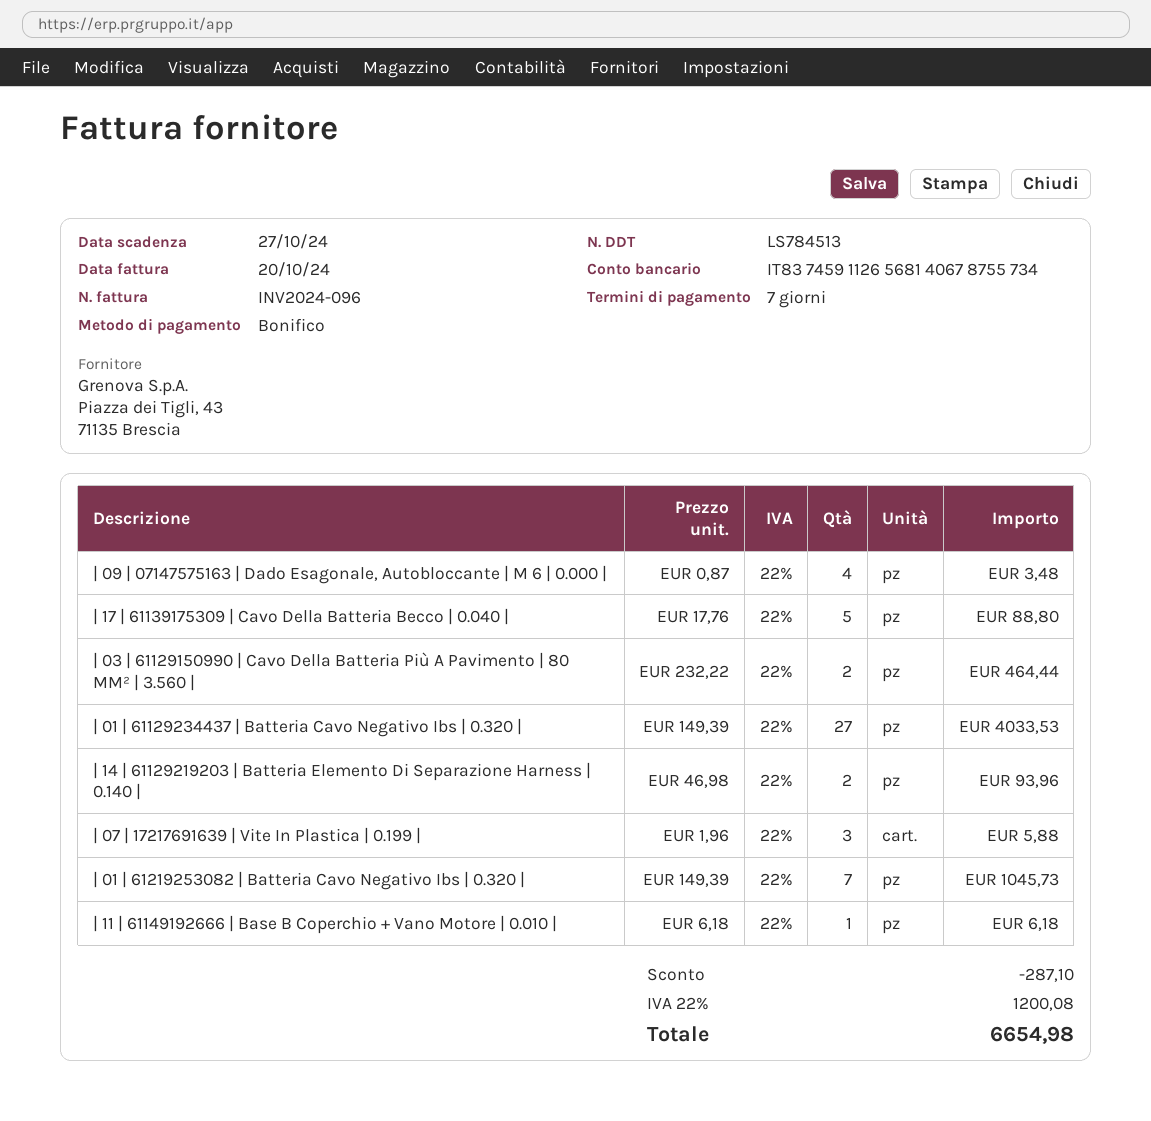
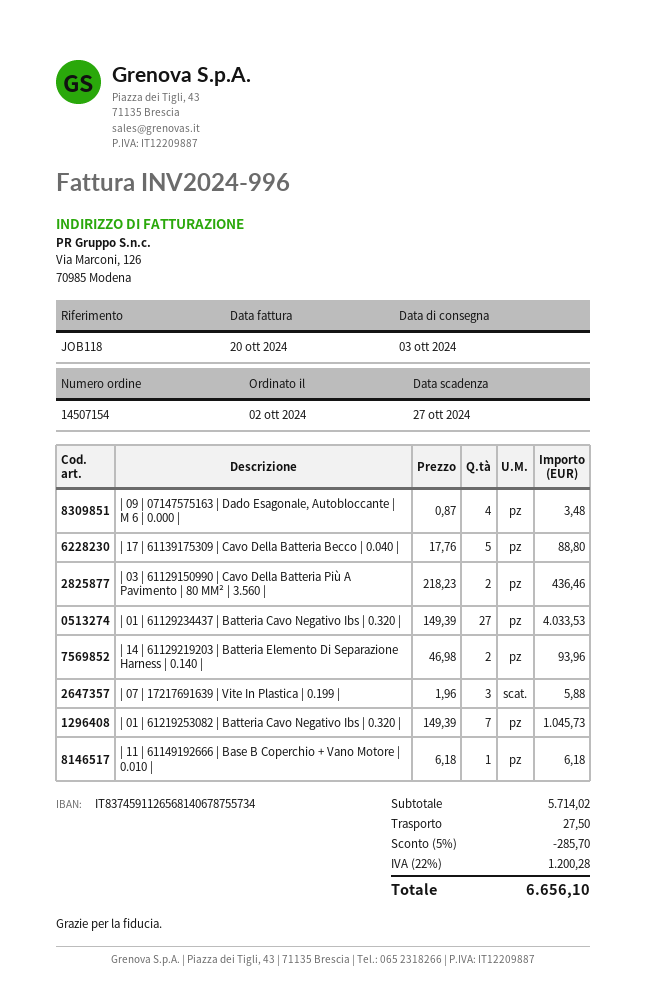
invoice number: INV2024-096 -> INV2024-996
| 03 | 61129150990 | Cavo Della Batteria Più A Pavimento | 80 MM² | 3.560 |: 2 x 232.22 = 464.44 -> 2 x 218.23 = 436.46
discount: 287.10 -> 285.70
shipping: none -> 27.50
tax: 22% = 1200.08 -> 22% = 1200.28
total: 6654.98 -> 6656.10

